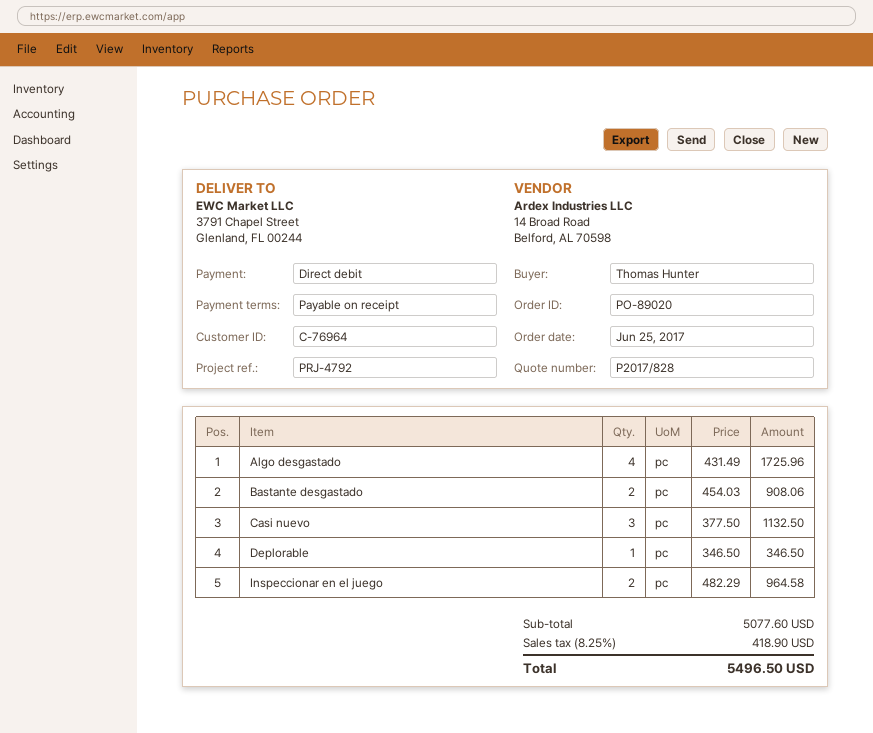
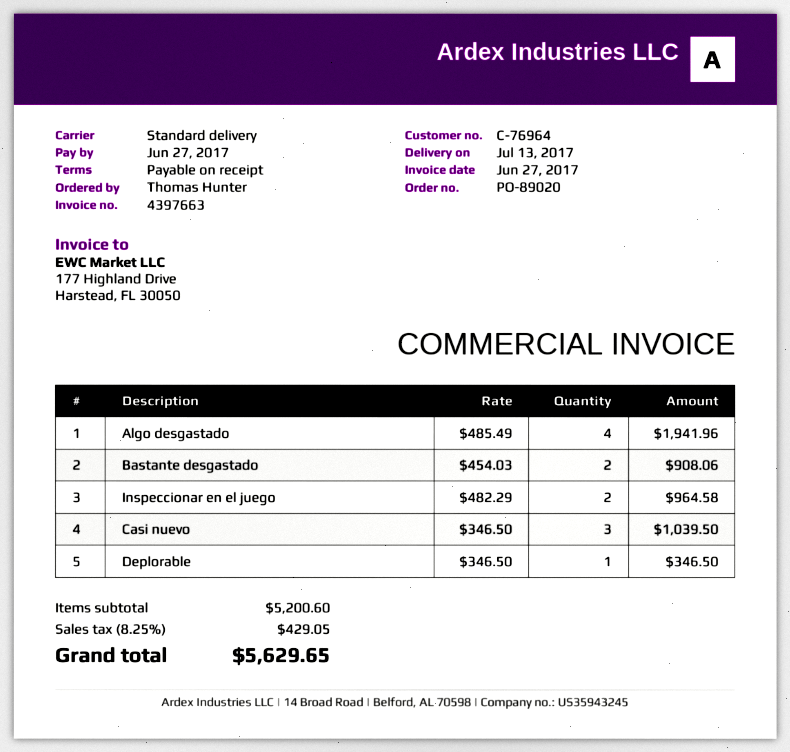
Algo desgastado: 4 x 431.49 = 1725.96 -> 4 x 485.49 = 1941.96
Casi nuevo: 3 x 377.50 = 1132.50 -> 3 x 346.50 = 1039.50
subtotal: 5077.60 -> 5200.60
tax: 8.25% = 418.90 -> 8.25% = 429.05
total: 5496.50 -> 5629.65

